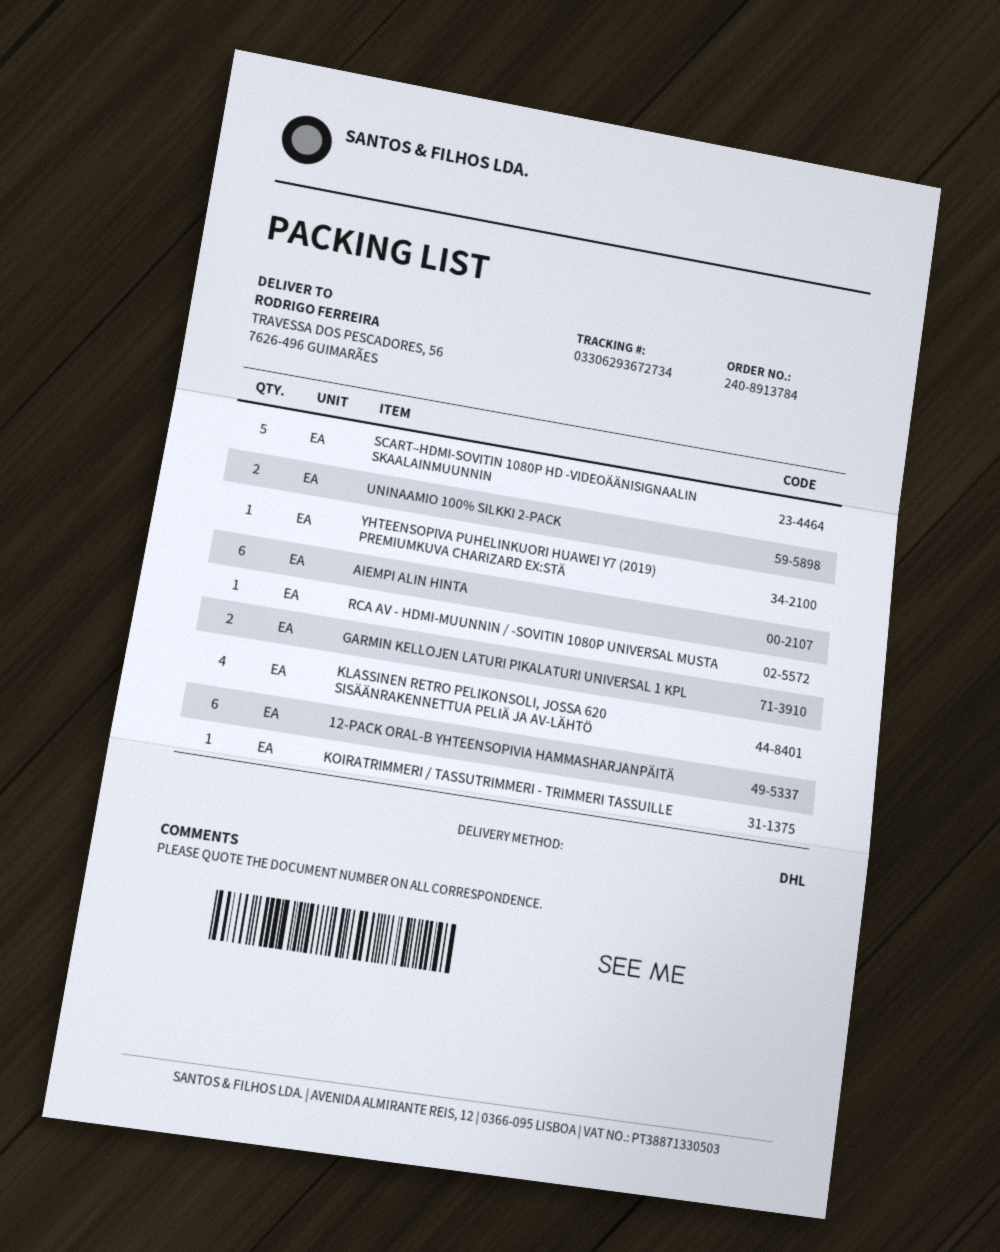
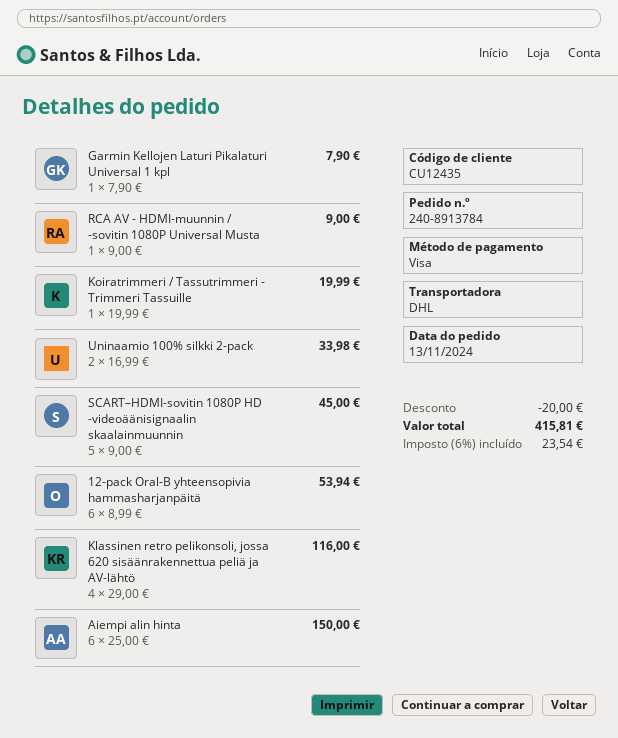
YHTEENSOPIVA PUHELINKUORI HUAWEI Y7 (2019) PREMIUMKUVA CHARIZARD EX:STÄ: 1 -> none
GARMIN KELLOJEN LATURI PIKALATURI UNIVERSAL 1 KPL: 2 -> 1

